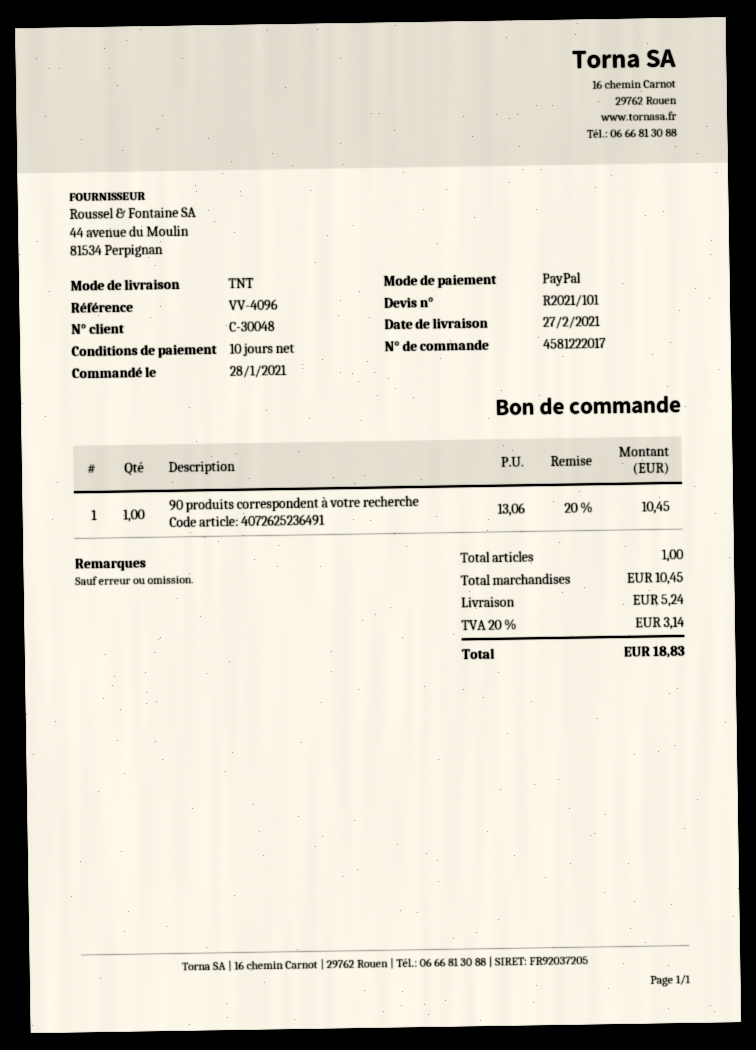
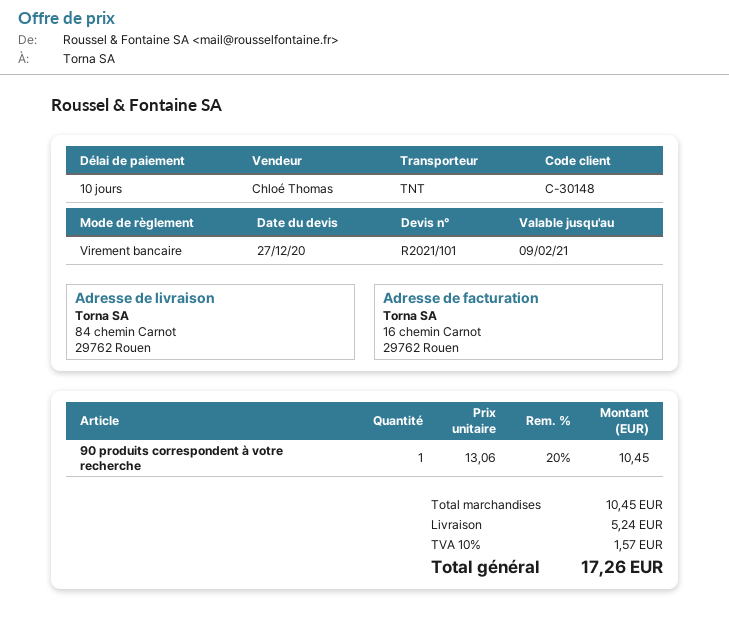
customer number: C-30048 -> C-30148
payment method: PayPal -> bank transfer
tax: 20% = 3.14 -> 10% = 1.57
total: 18.83 -> 17.26

